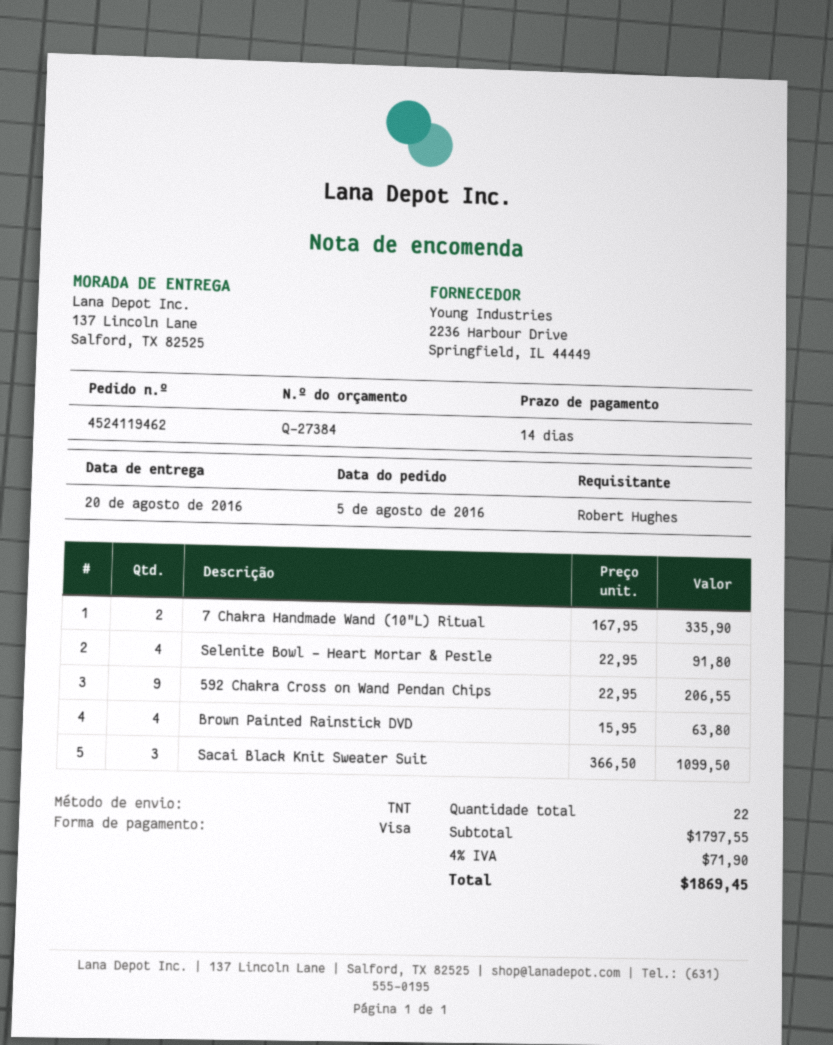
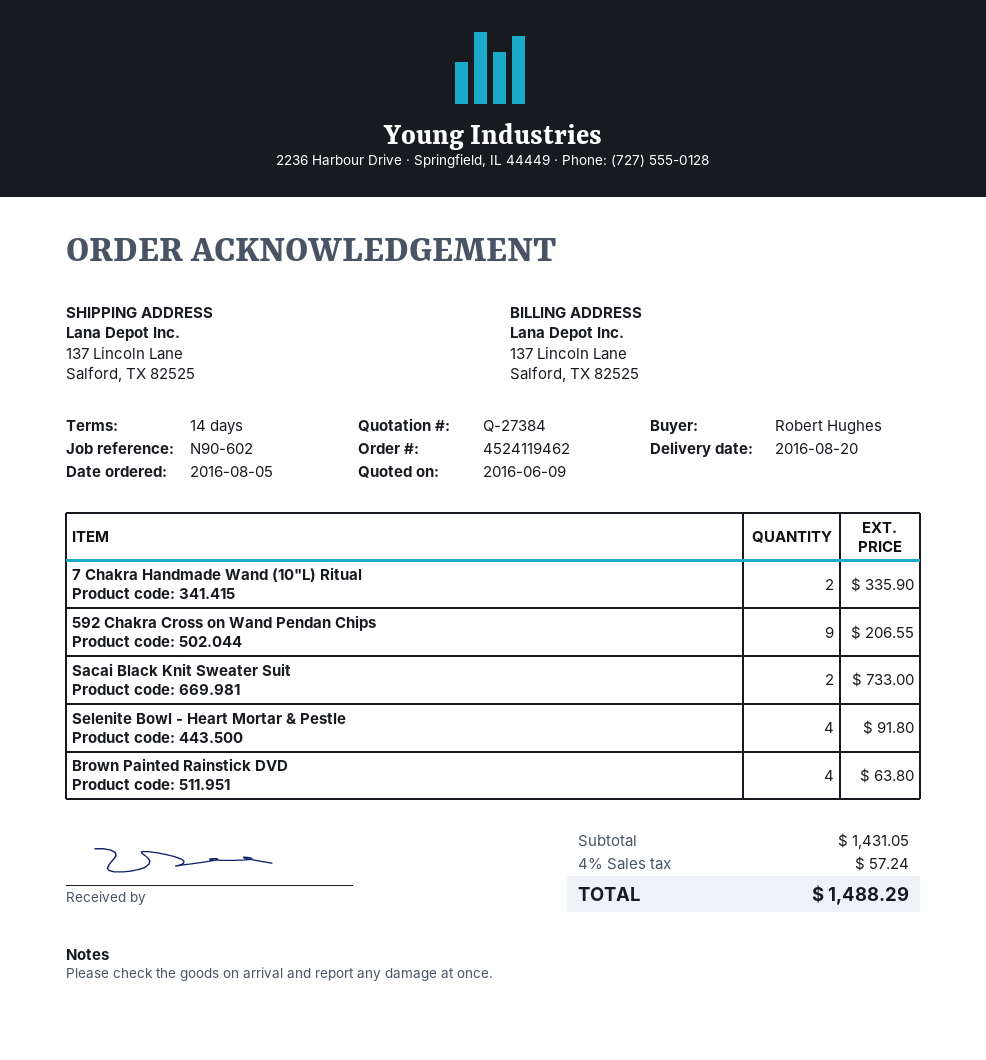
Sacai Black Knit Sweater Suit: 3 for 1099.50 -> 2 for 733.00
subtotal: 1797.55 -> 1431.05
tax: 4% = 71.90 -> 4% = 57.24
total: 1869.45 -> 1488.29

